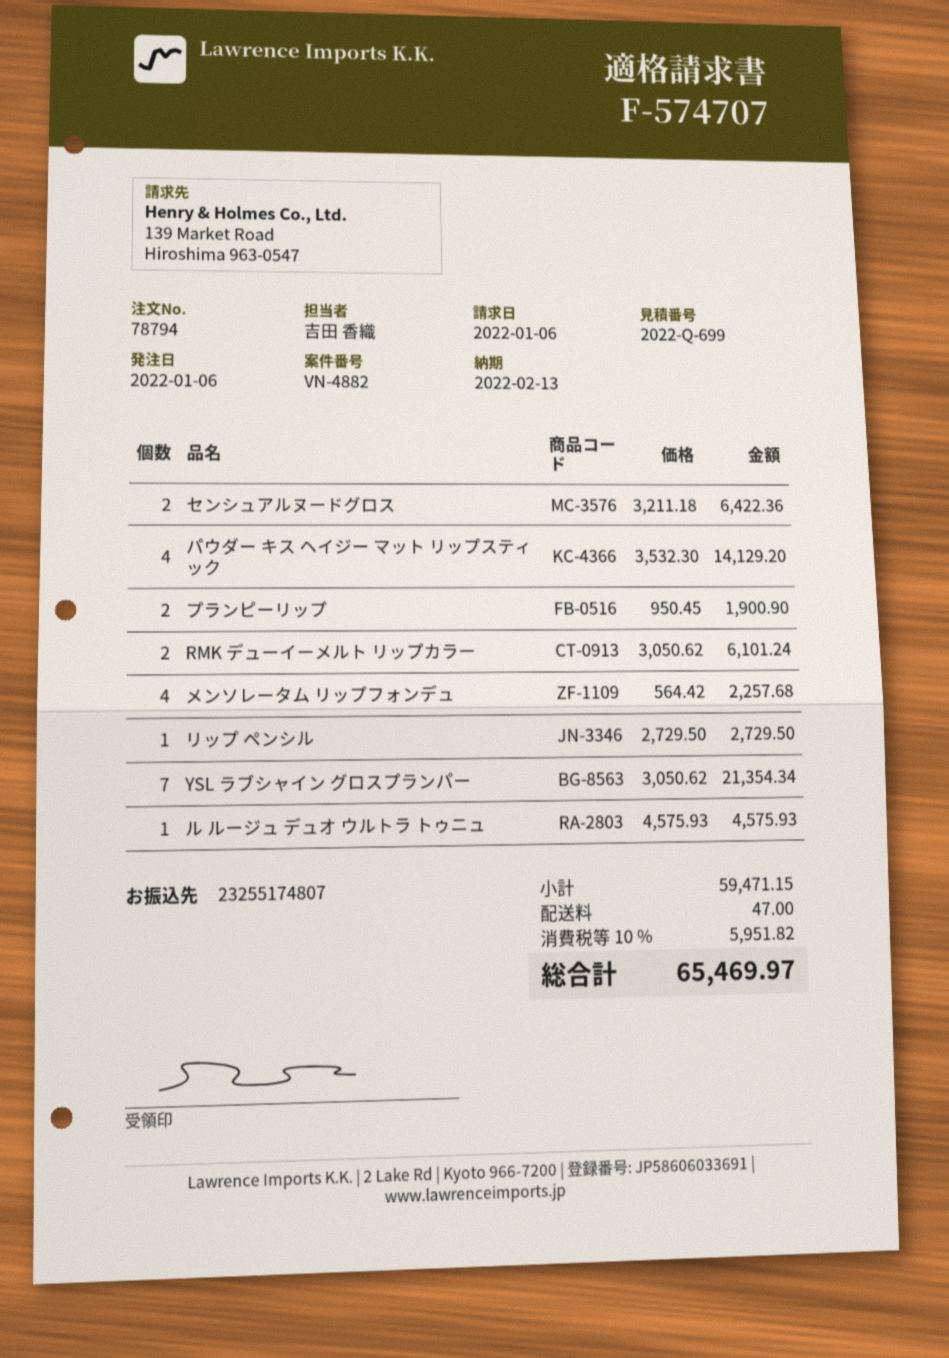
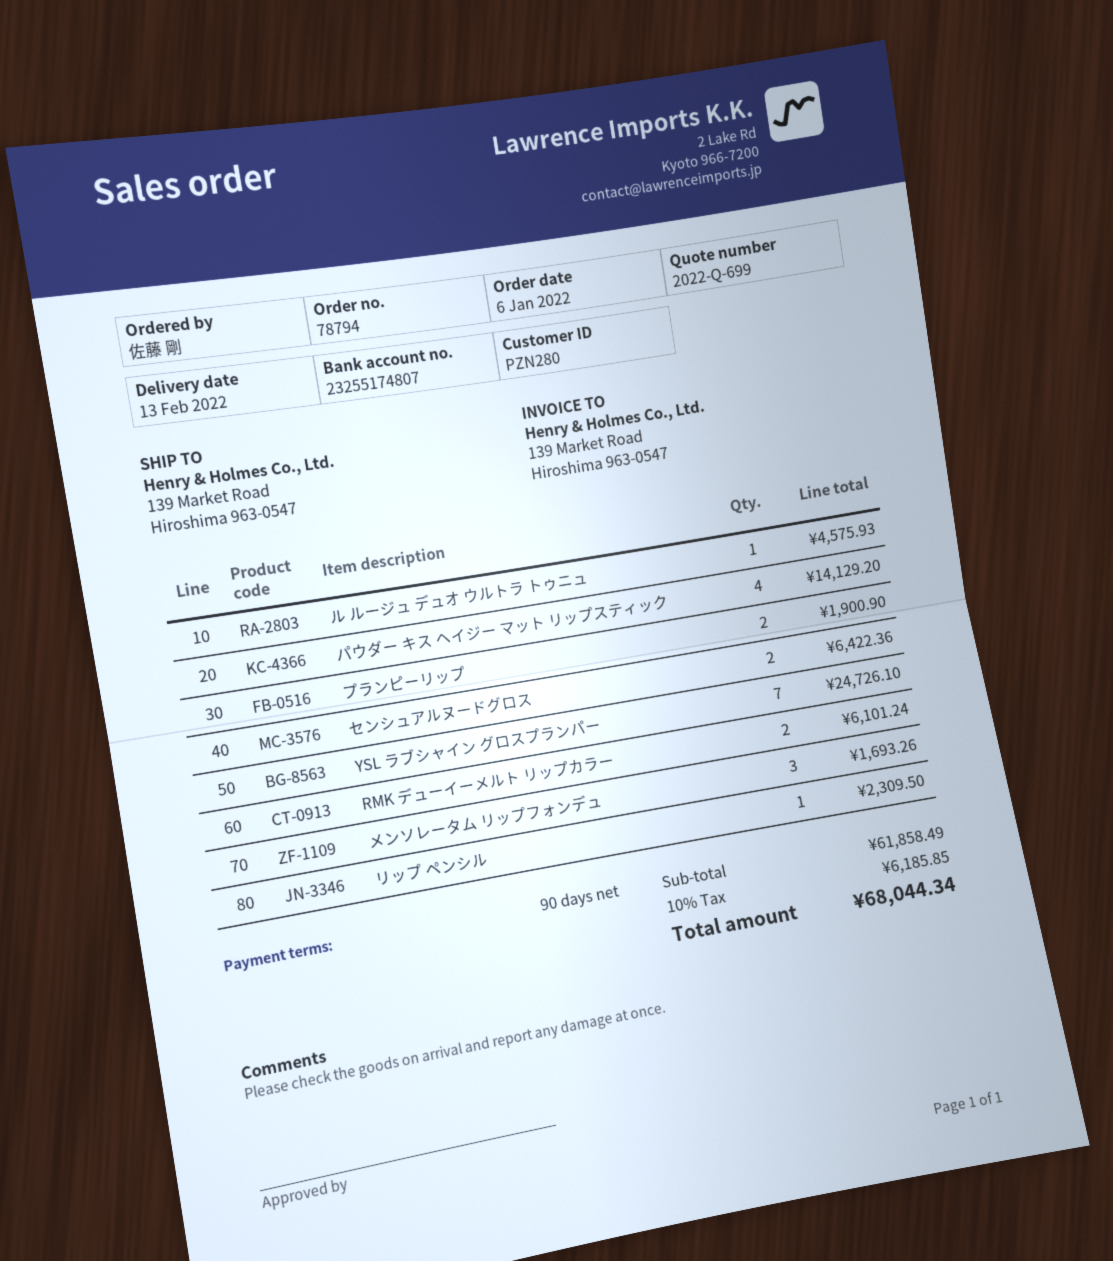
メンソレータム リップフォンデュ: 4 for 2257.68 -> 3 for 1693.26
リップ ペンシル: 1 for 2729.50 -> 1 for 2309.50
YSL ラブシャイン グロスプランパー: 7 for 21354.34 -> 7 for 24726.10
subtotal: 59471.15 -> 61858.49
shipping: 47.00 -> none
tax: 10% = 5951.82 -> 10% = 6185.85
total: 65469.97 -> 68044.34

